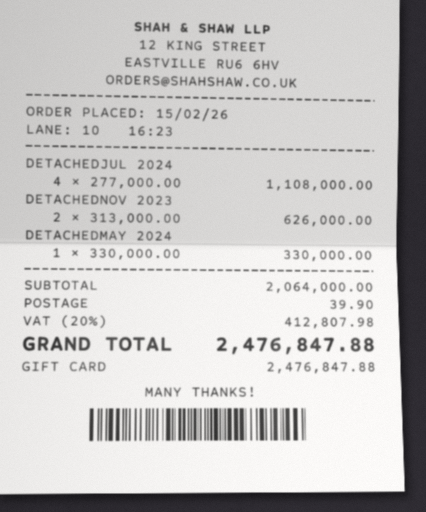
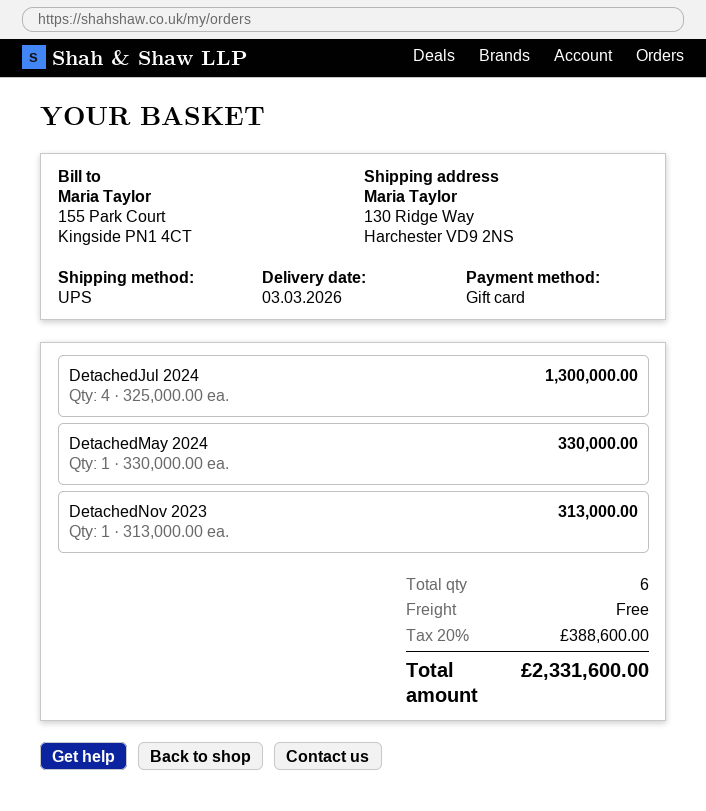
DETACHEDJUL 2024: 4 x 277000.00 = 1108000.00 -> 4 x 325000.00 = 1300000.00
DETACHEDNOV 2023: 2 x 313000.00 = 626000.00 -> 1 x 313000.00 = 313000.00
shipping: 39.90 -> 0.00
tax: 20% = 412807.98 -> 20% = 388600.00
total: 2476847.88 -> 2331600.00

